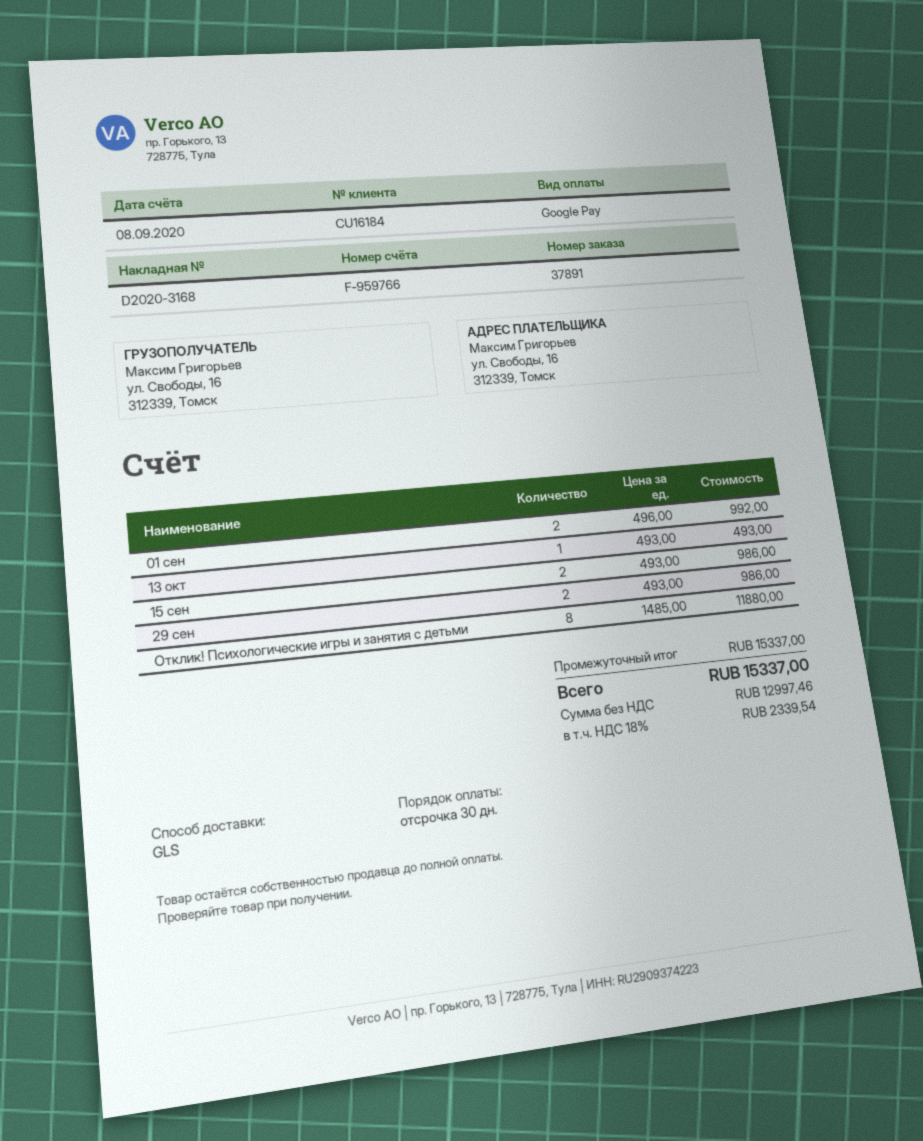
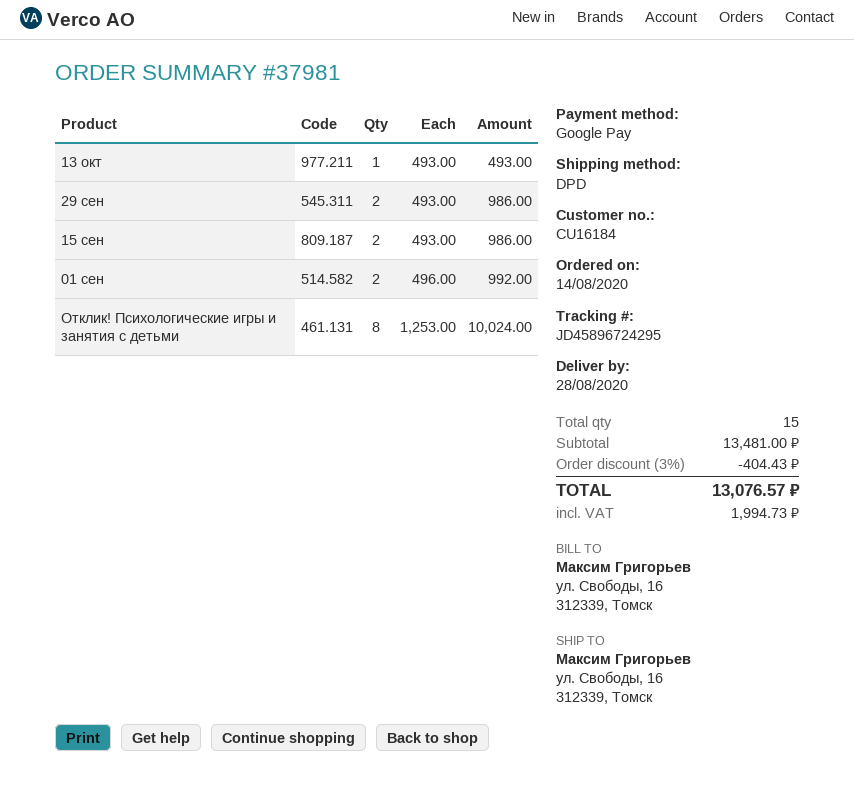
order number: 37891 -> 37981
shipping method: GLS -> DPD
Отклик! Психологические игры и занятия с детьми: 8 x 1485.00 = 11880.00 -> 8 x 1253.00 = 10024.00
subtotal: 15337.00 -> 13481.00
discount: none -> 3% = 404.43
tax: 2339.54 -> 1994.73
total: 15337.00 -> 13076.57

